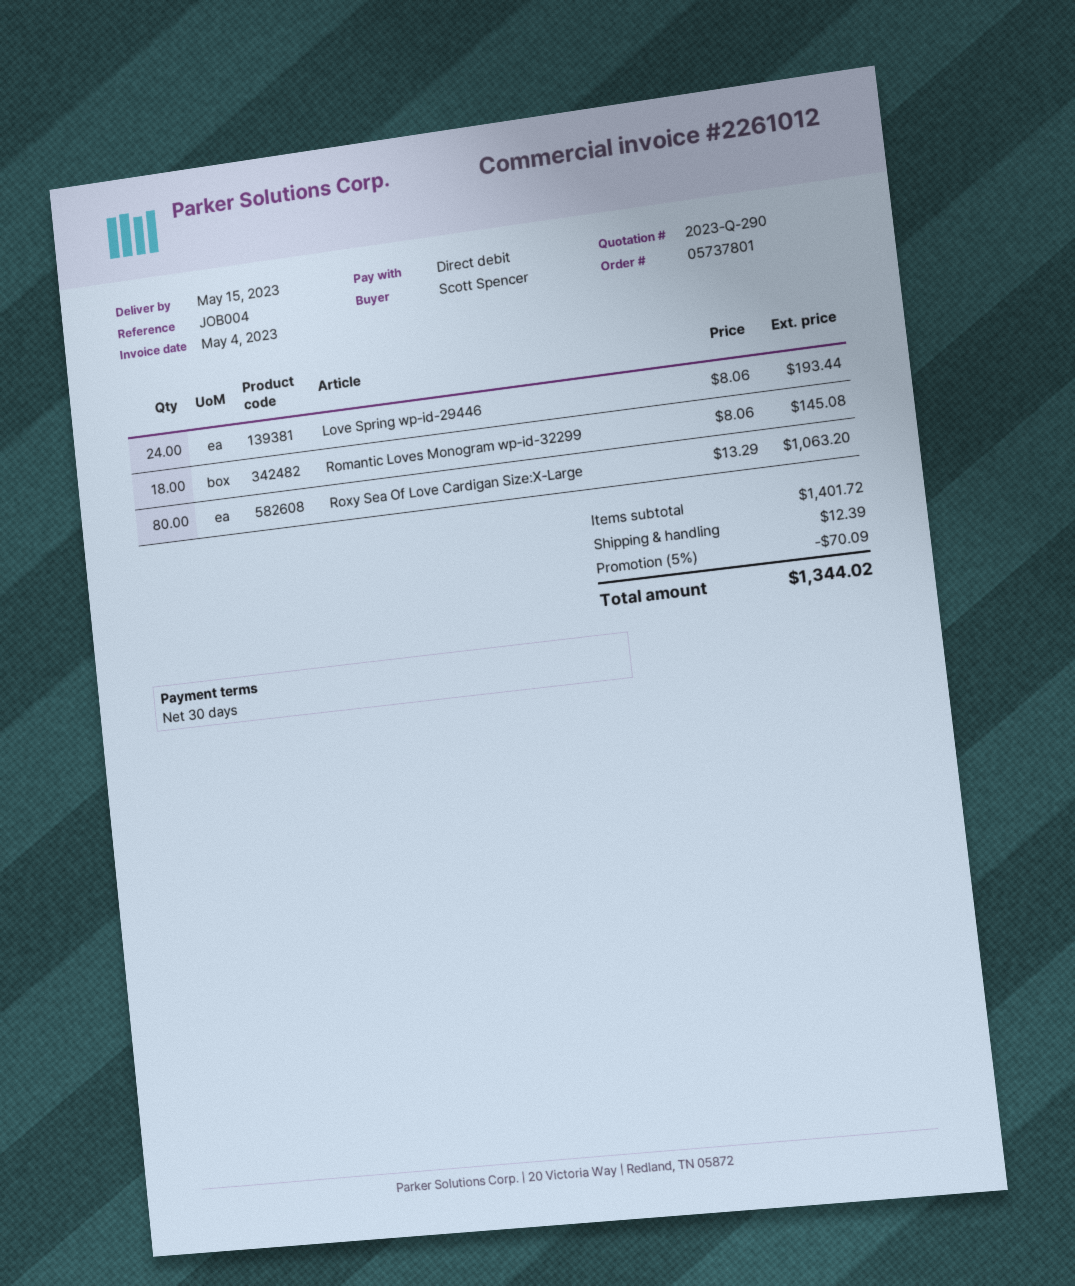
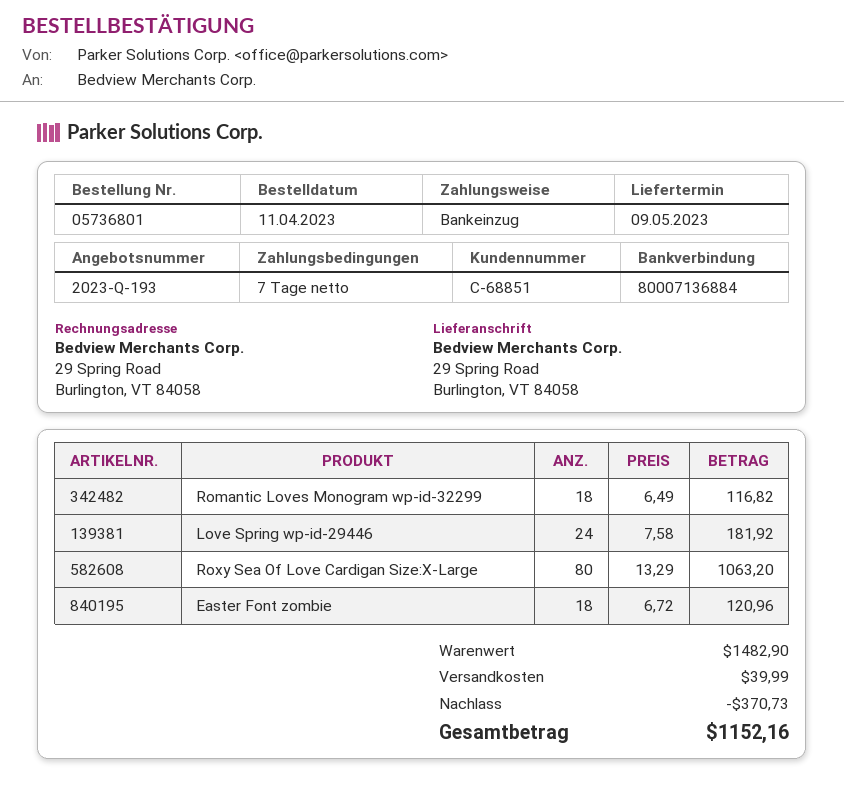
quote number: 2023-Q-290 -> 2023-Q-193
order number: 05737801 -> 05736801
delivery date: 2023-05-15 -> 2023-05-09
payment terms: 30 days -> 7 days
Love Spring wp-id-29446: 24 x 8.06 = 193.44 -> 24 x 7.58 = 181.92
Romantic Loves Monogram wp-id-32299: 18 x 8.06 = 145.08 -> 18 x 6.49 = 116.82
Easter Font zombie: none -> 18 x 6.72 = 120.96
subtotal: 1401.72 -> 1482.90
discount: 70.09 -> 370.73
shipping: 12.39 -> 39.99
total: 1344.02 -> 1152.16

